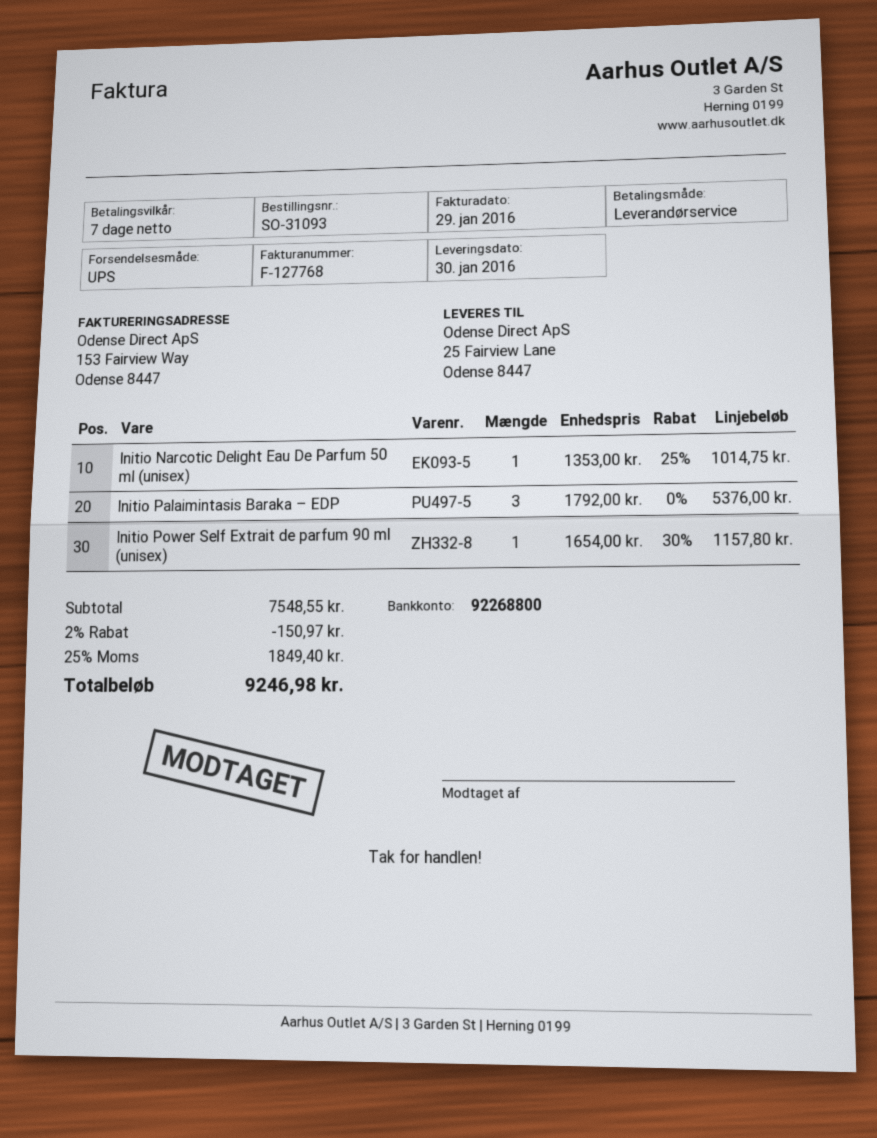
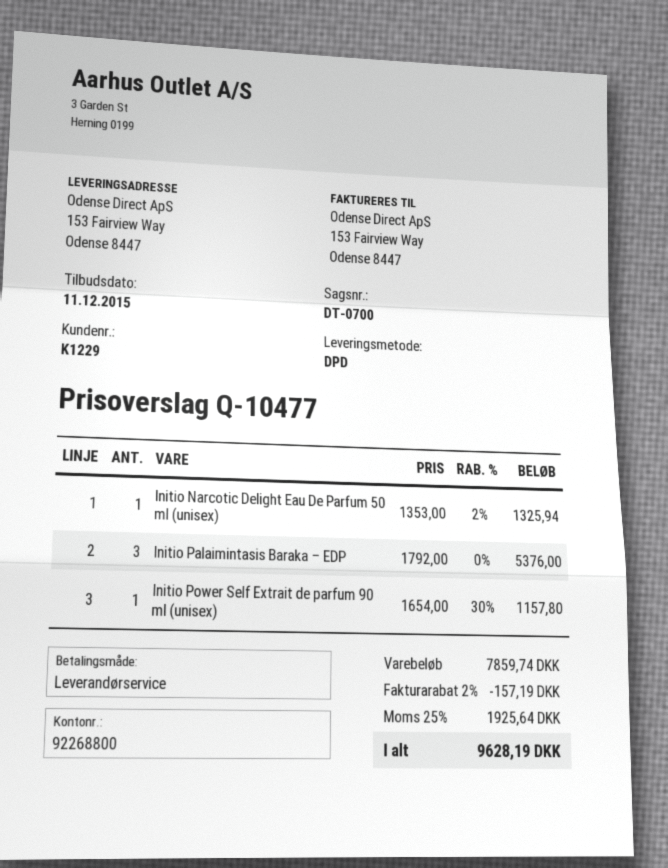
shipping method: UPS -> DPD
ship to: 25 Fairview Lane, Odense 8447 -> 153 Fairview Way, Odense 8447
Initio Narcotic Delight Eau De Parfum 50 ml (unisex): 1 x 1353.00 - 25% = 1014.75 -> 1 x 1353.00 - 2% = 1325.94
subtotal: 7548.55 -> 7859.74
discount: 2% = 150.97 -> 2% = 157.19
tax: 25% = 1849.40 -> 25% = 1925.64
total: 9246.98 -> 9628.19

